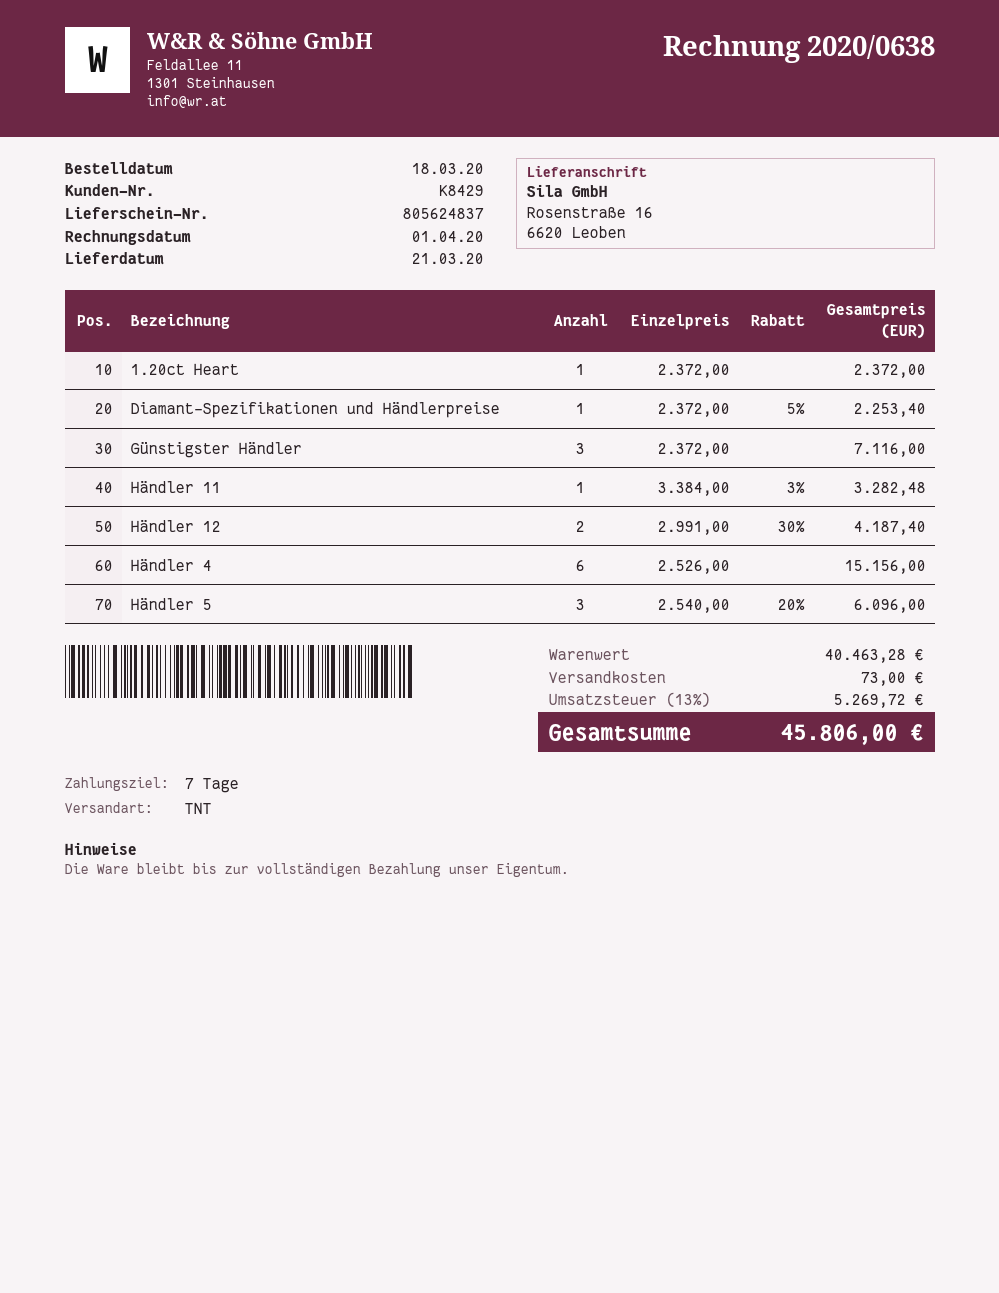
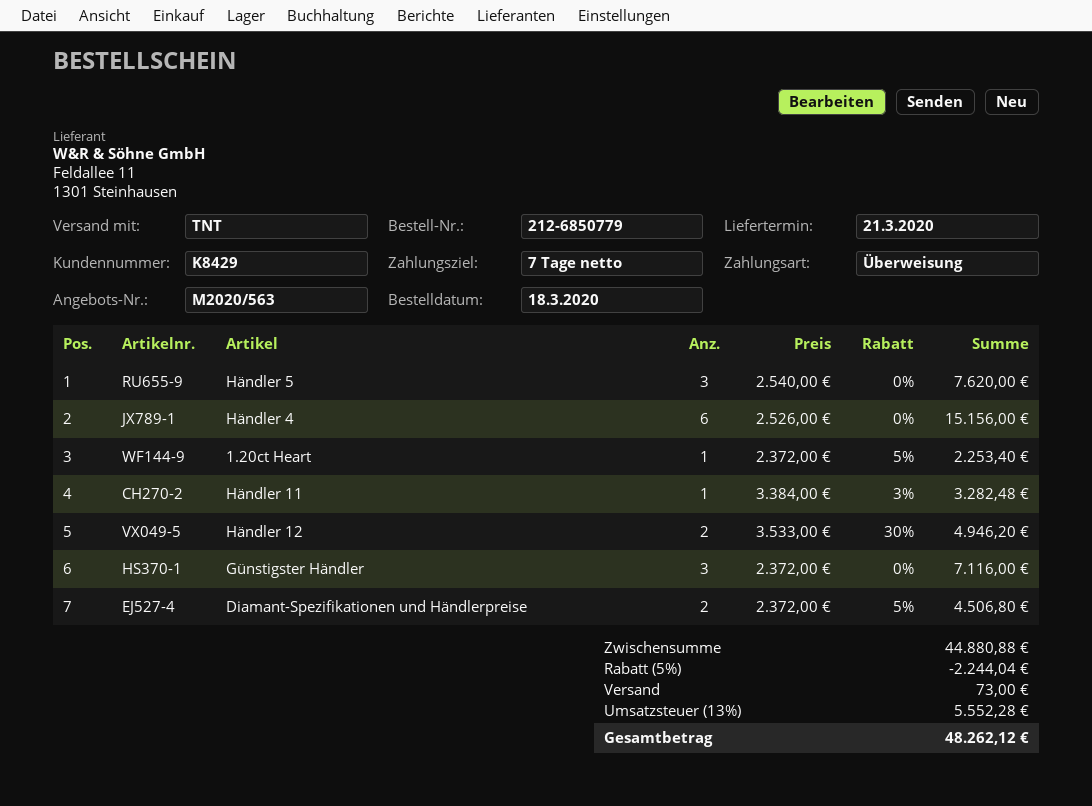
1.20ct Heart: 1 x 2372.00 = 2372.00 -> 1 x 2372.00 - 5% = 2253.40
Diamant-Spezifikationen und Händlerpreise: 1 x 2372.00 - 5% = 2253.40 -> 2 x 2372.00 - 5% = 4506.80
Händler 12: 2 x 2991.00 - 30% = 4187.40 -> 2 x 3533.00 - 30% = 4946.20
Händler 5: 3 x 2540.00 - 20% = 6096.00 -> 3 x 2540.00 = 7620.00
subtotal: 40463.28 -> 44880.88
discount: none -> 5% = 2244.04
tax: 13% = 5269.72 -> 13% = 5552.28
total: 45806.00 -> 48262.12

